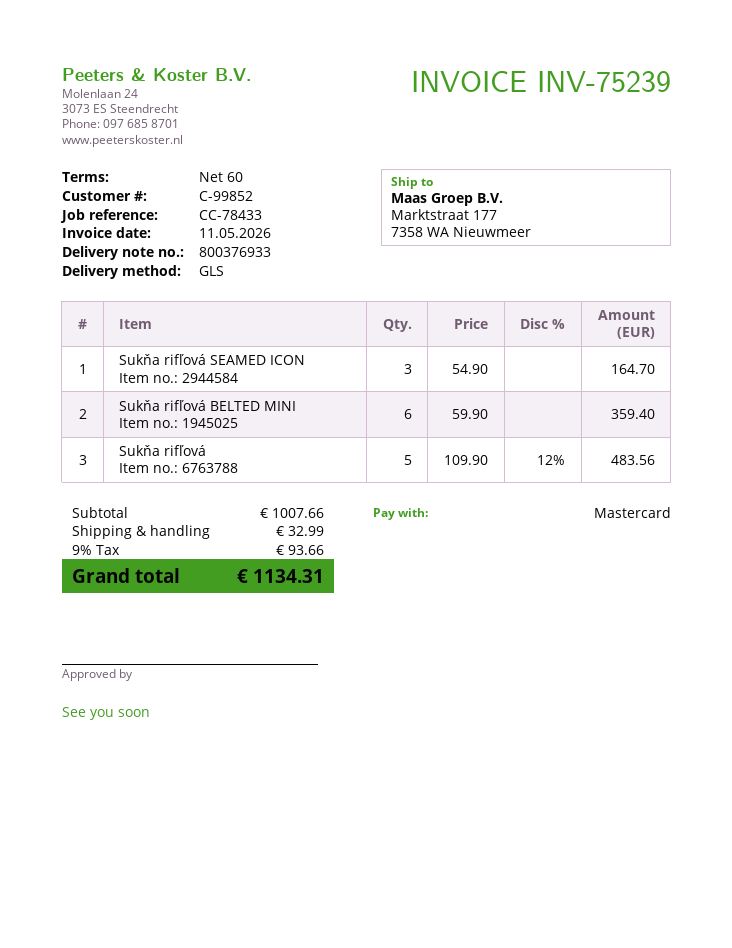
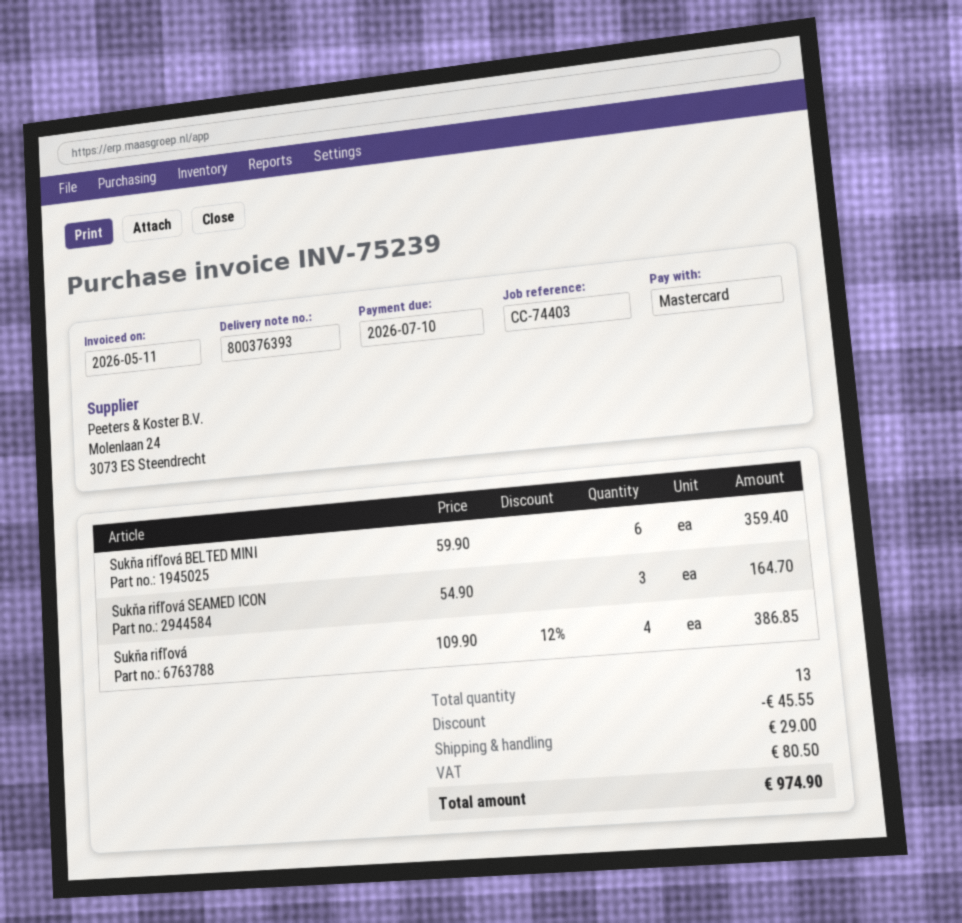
delivery note number: 800376933 -> 800376393
reference: CC-78433 -> CC-74403
Sukňa rifľová: 5 x 109.90 - 12% = 483.56 -> 4 x 109.90 - 12% = 386.85
discount: none -> 45.55
shipping: 32.99 -> 29.00
tax: 93.66 -> 80.50
total: 1134.31 -> 974.90

